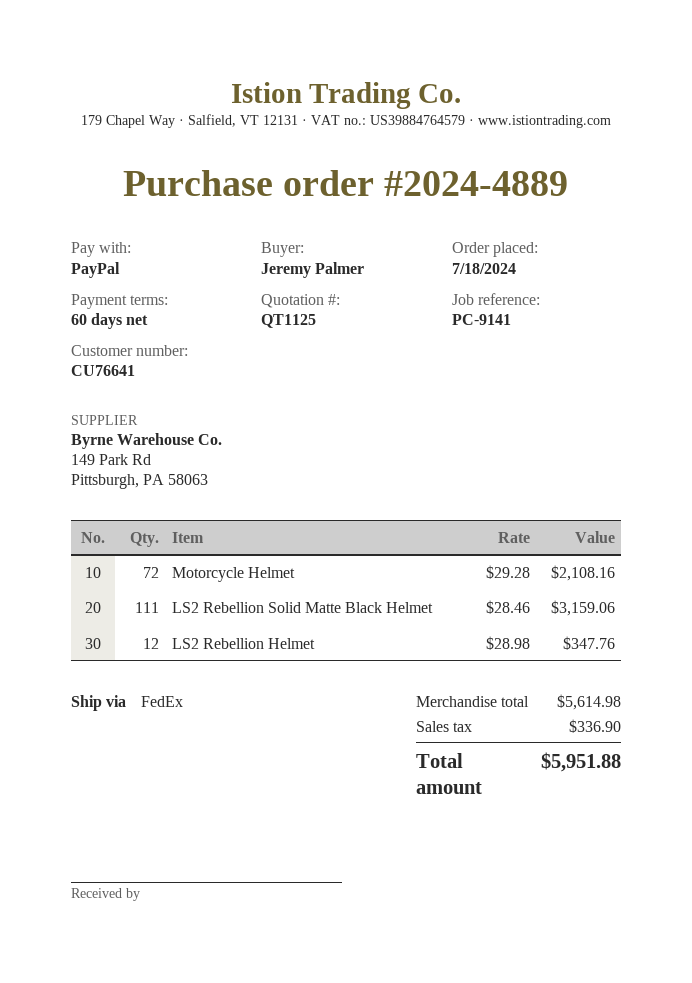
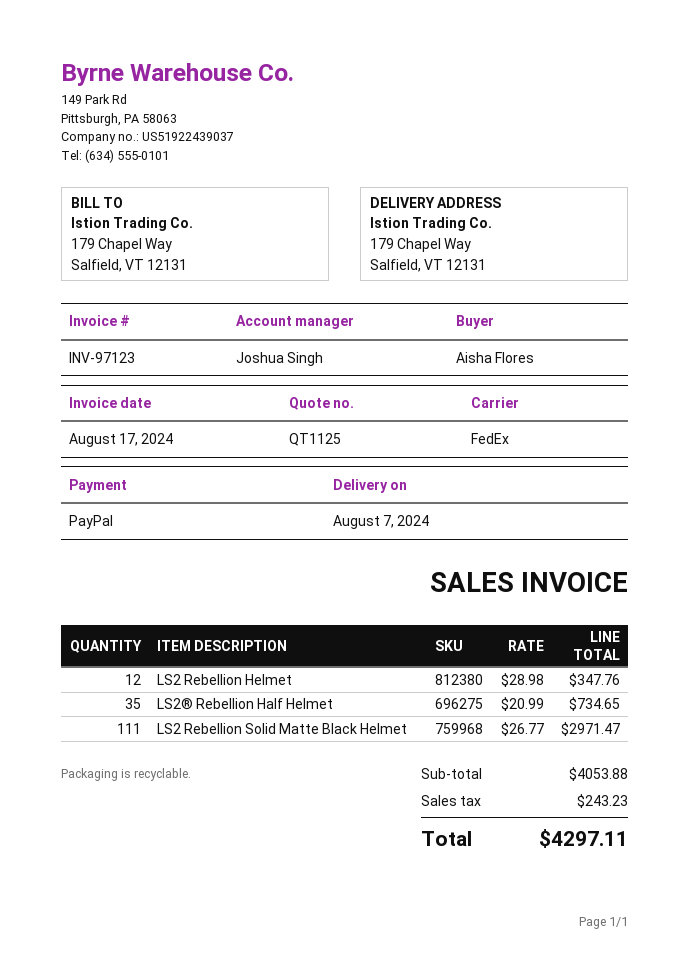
ordered by: Jeremy Palmer -> Aisha Flores
Motorcycle Helmet: 72 x 29.28 = 2108.16 -> none
LS2 Rebellion Solid Matte Black Helmet: 111 x 28.46 = 3159.06 -> 111 x 26.77 = 2971.47
LS2® Rebellion Half Helmet: none -> 35 x 20.99 = 734.65
subtotal: 5614.98 -> 4053.88
tax: 336.90 -> 243.23
total: 5951.88 -> 4297.11

